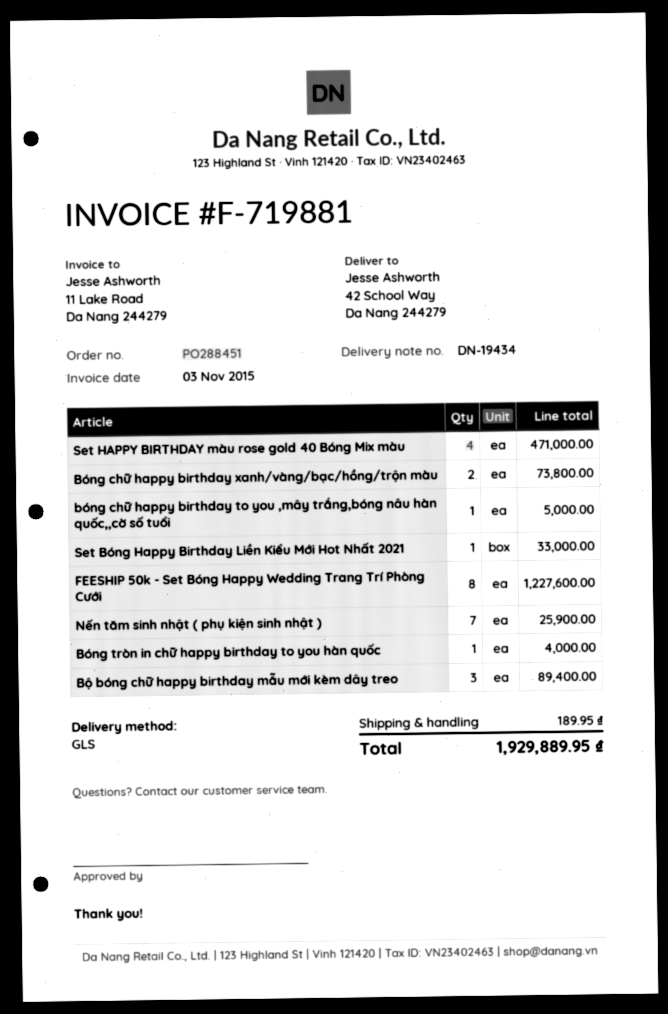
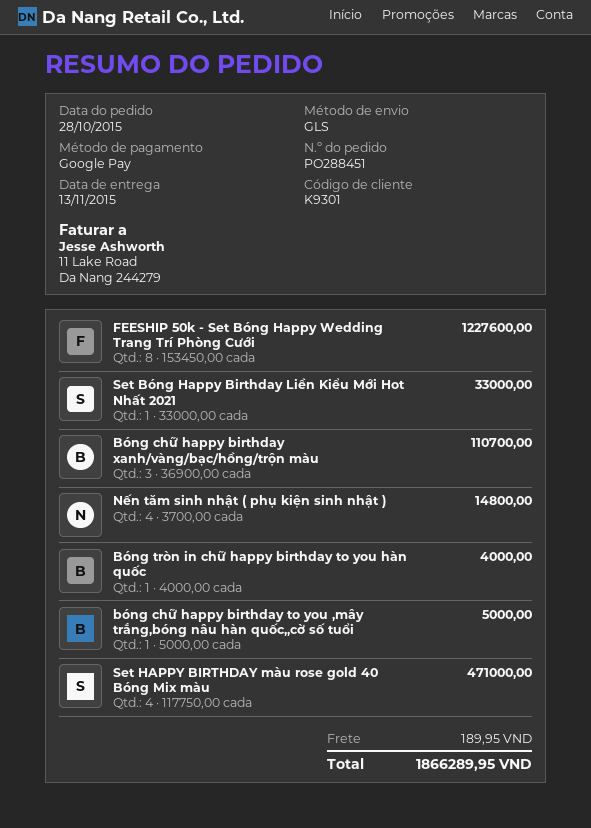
Bóng chữ happy birthday xanh/vàng/bạc/hồng/trộn màu: 2 for 73800.00 -> 3 for 110700.00
Nến tăm sinh nhật ( phụ kiện sinh nhật ): 7 for 25900.00 -> 4 for 14800.00
Bộ bóng chữ happy birthday mẫu mới kèm dây treo: 3 for 89400.00 -> none
total: 1929889.95 -> 1866289.95

